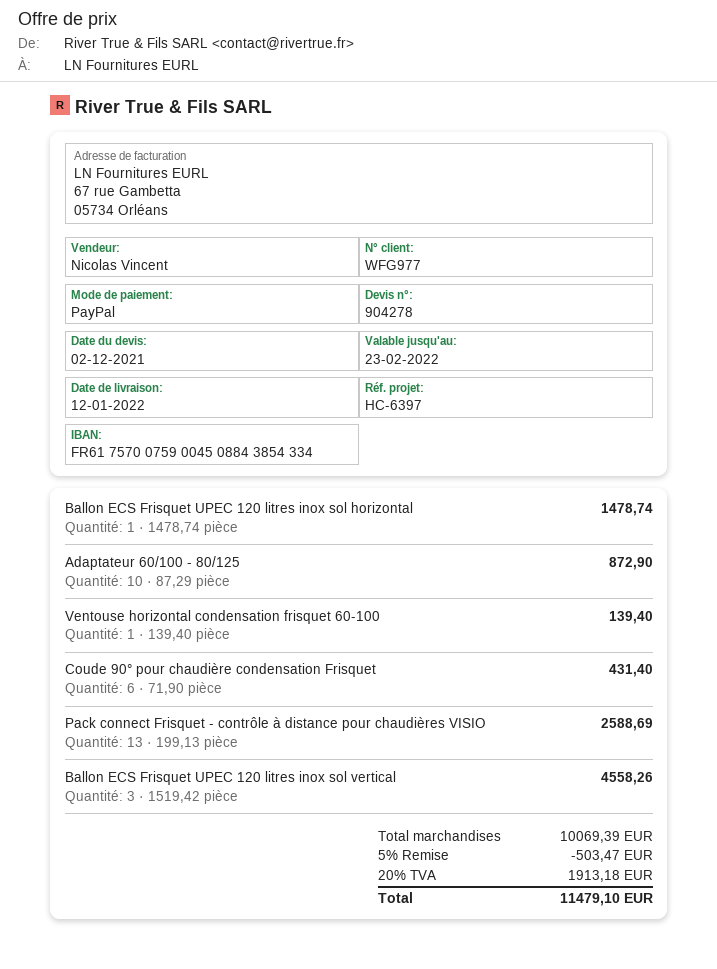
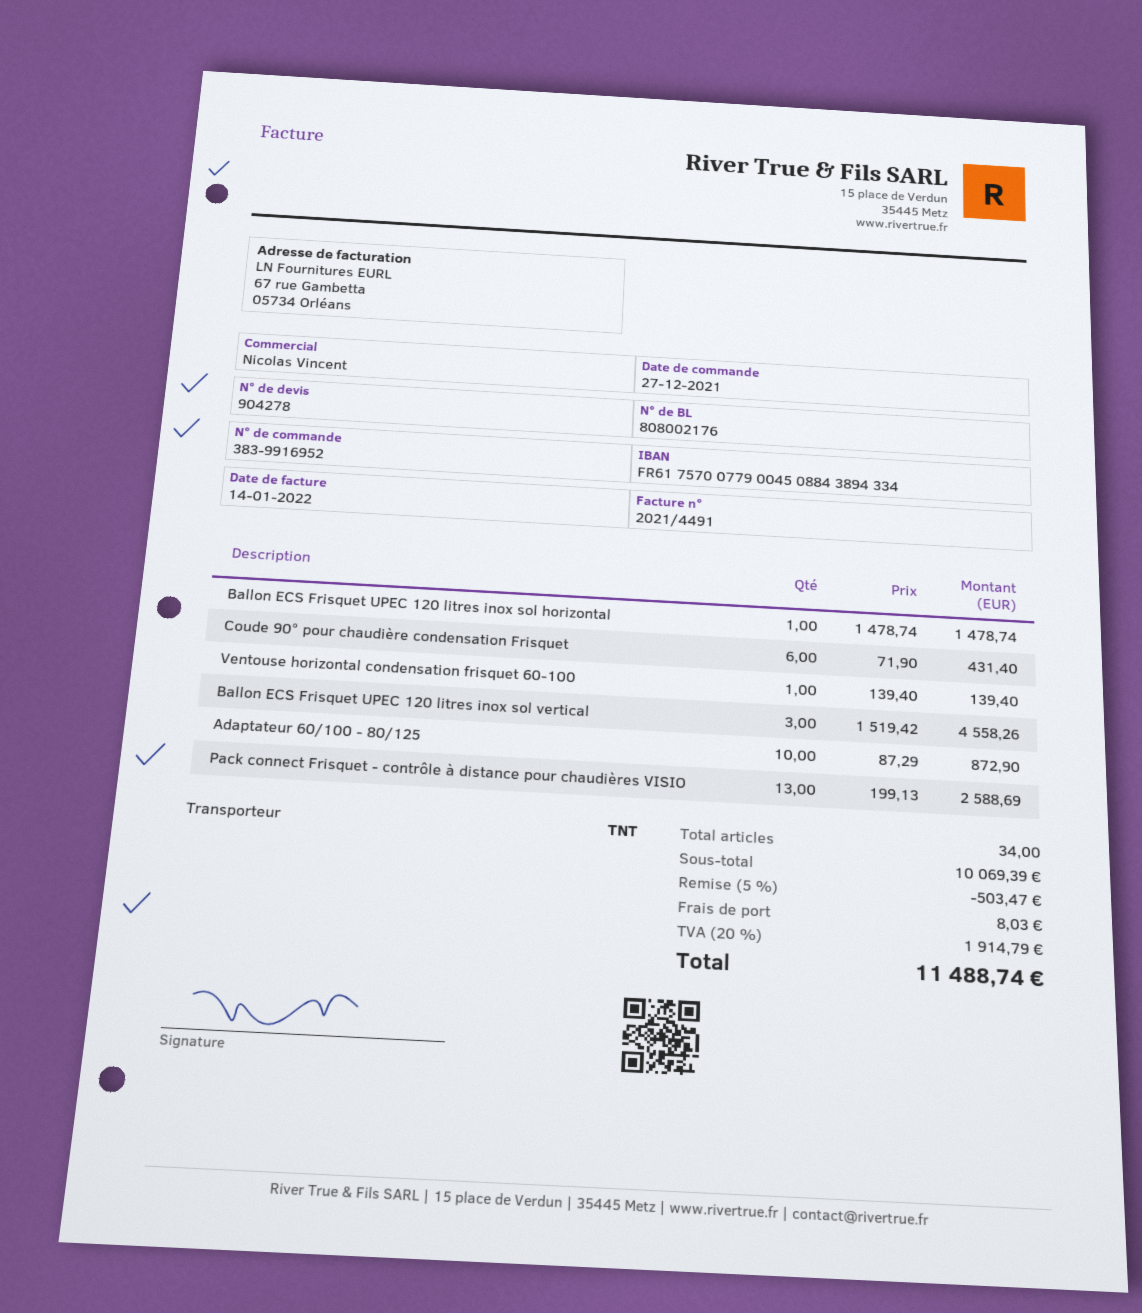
bank account: FR6175700759004508843854334 -> FR6175700779004508843894334
shipping: none -> 8.03
tax: 20% = 1913.18 -> 20% = 1914.79
total: 11479.10 -> 11488.74

